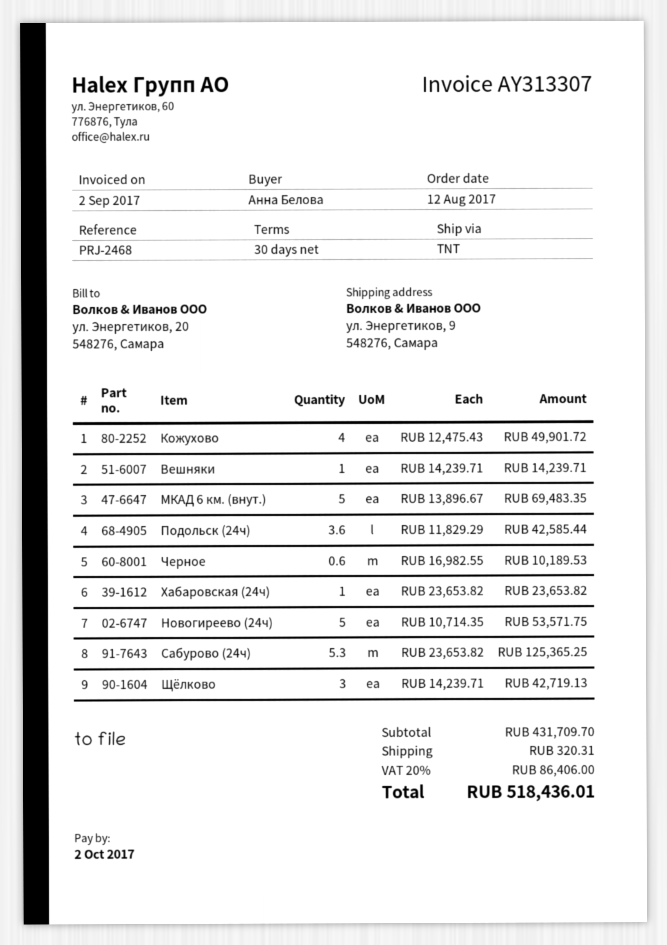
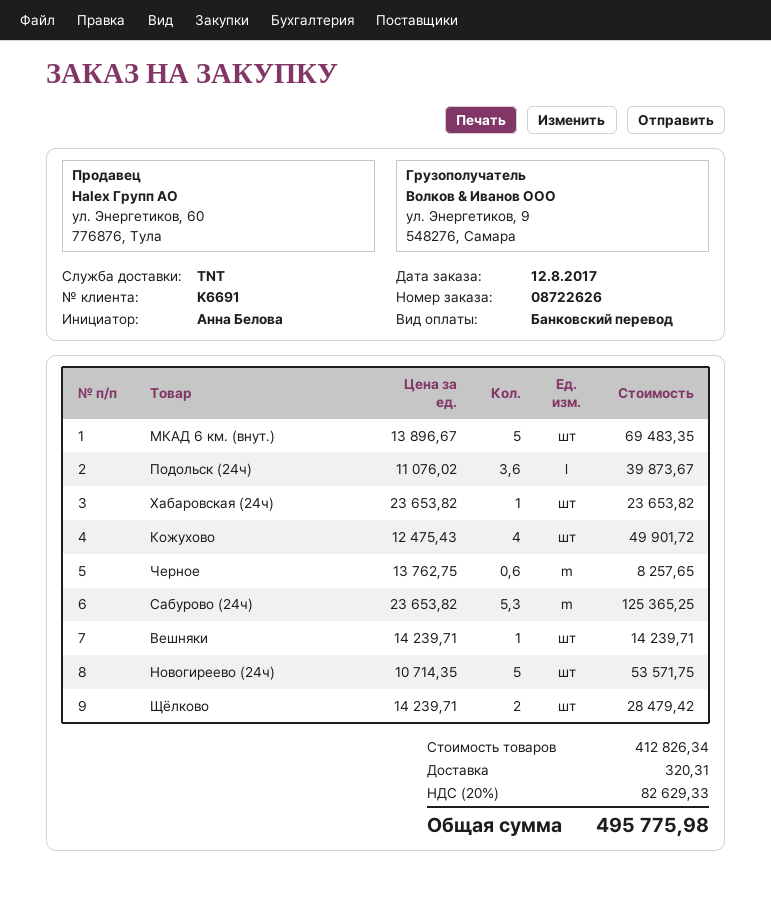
Подольск (24ч): 3.6 x 11829.29 = 42585.44 -> 3.6 x 11076.02 = 39873.67
Черное: 0.6 x 16982.55 = 10189.53 -> 0.6 x 13762.75 = 8257.65
Щёлково: 3 x 14239.71 = 42719.13 -> 2 x 14239.71 = 28479.42
subtotal: 431709.70 -> 412826.34
tax: 20% = 86406.00 -> 20% = 82629.33
total: 518436.01 -> 495775.98

